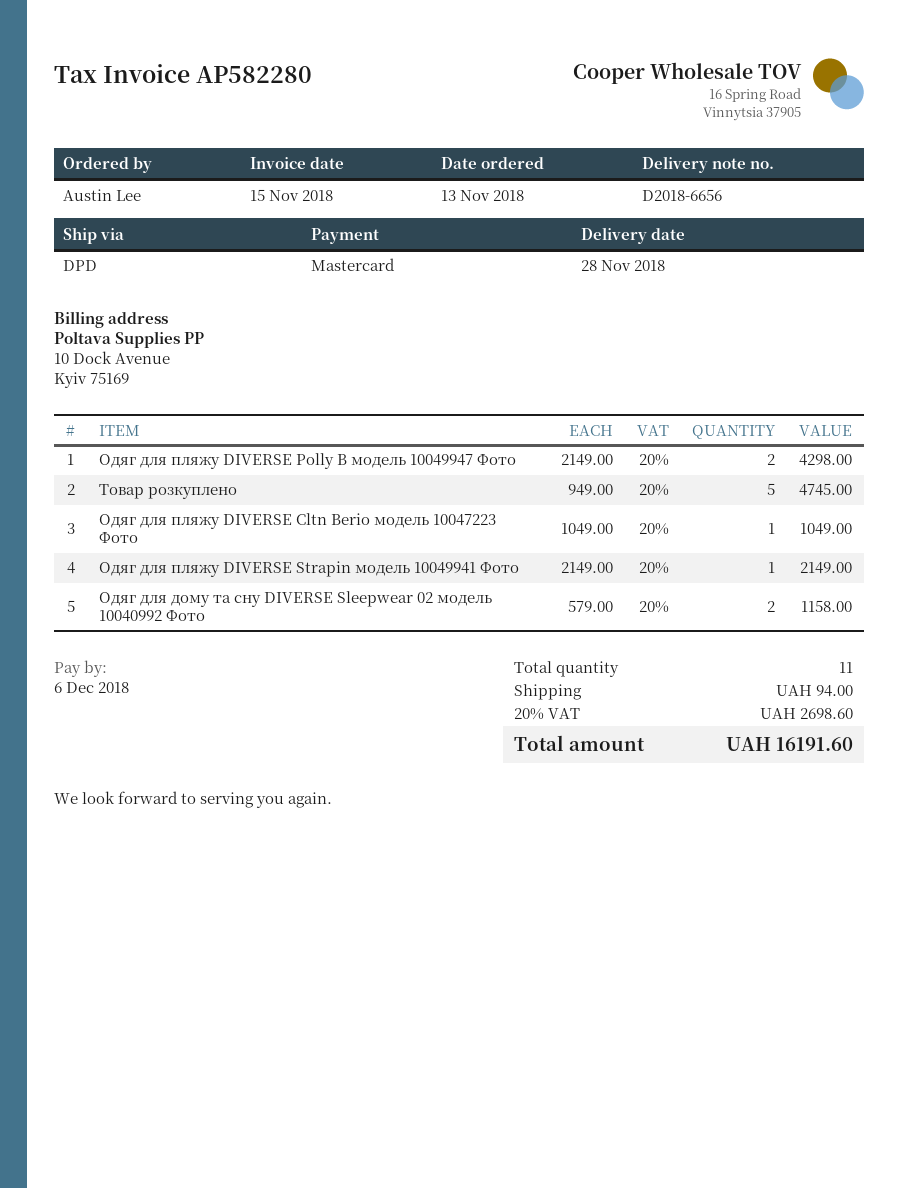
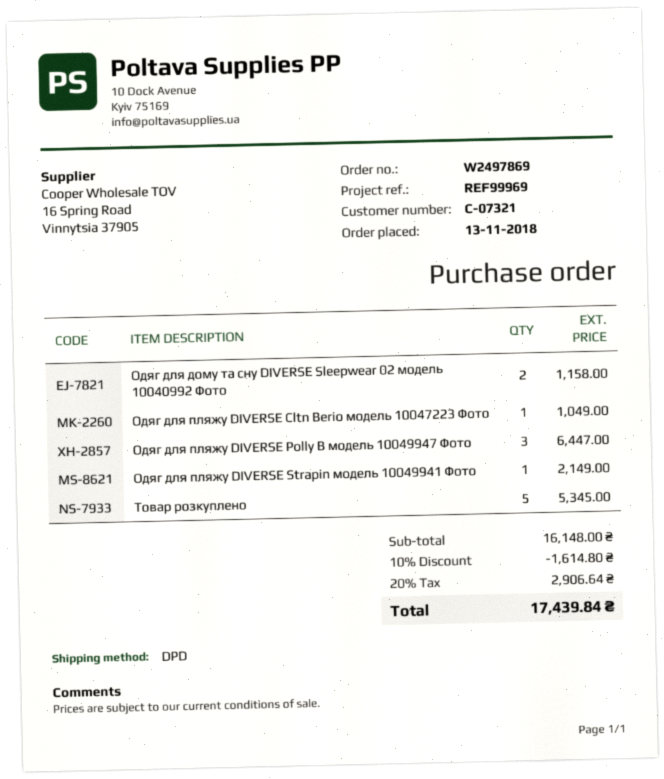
Одяг для пляжу DIVERSE Polly B модель 10049947 Фото: 2 for 4298.00 -> 3 for 6447.00
Товар розкуплено: 5 for 4745.00 -> 5 for 5345.00
discount: none -> 10% = 1614.80
shipping: 94.00 -> none
tax: 20% = 2698.60 -> 20% = 2906.64
total: 16191.60 -> 17439.84

